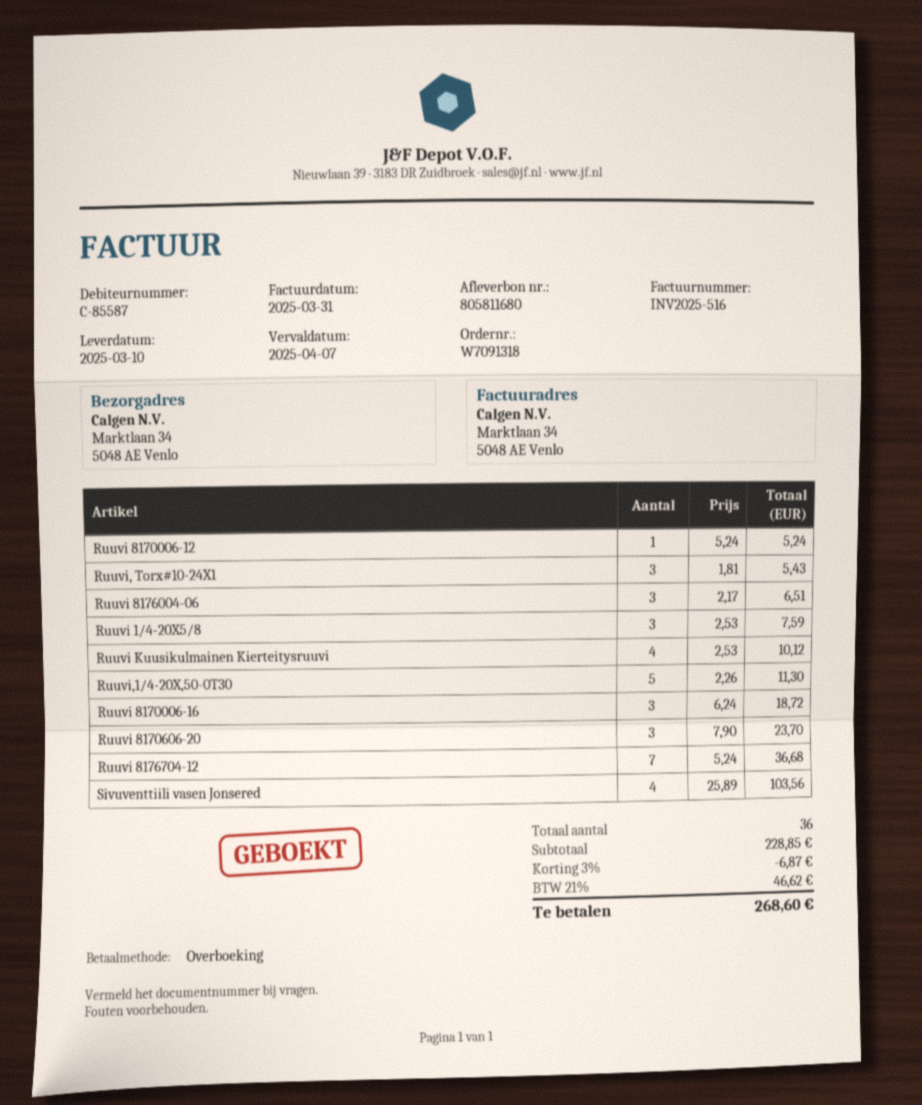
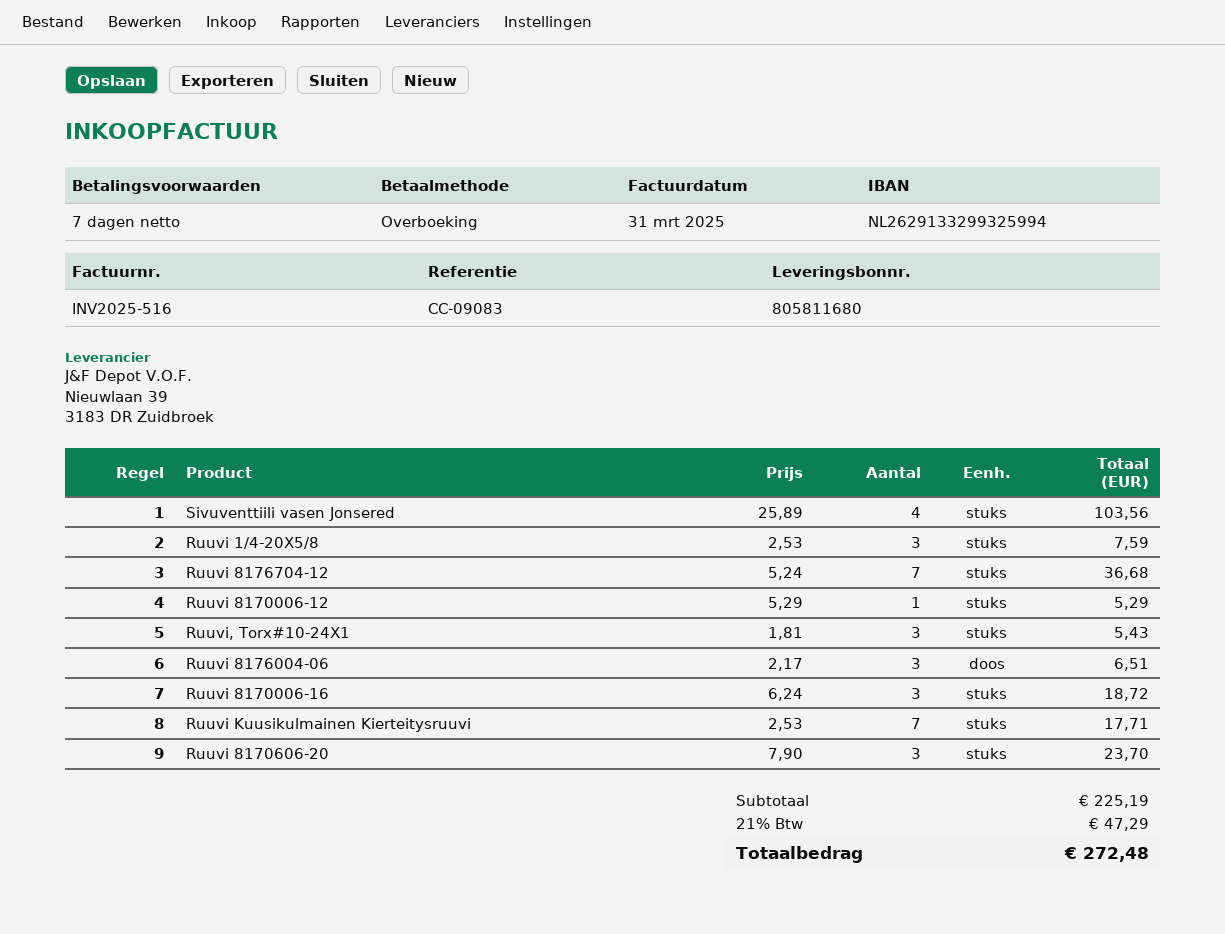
Ruuvi 8170006-12: 1 x 5.24 = 5.24 -> 1 x 5.29 = 5.29
Ruuvi Kuusikulmainen Kierteitysruuvi: 4 x 2.53 = 10.12 -> 7 x 2.53 = 17.71
Ruuvi,1/4-20X,50-0T30: 5 x 2.26 = 11.30 -> none
subtotal: 228.85 -> 225.19
discount: 3% = 6.87 -> none
tax: 21% = 46.62 -> 21% = 47.29
total: 268.60 -> 272.48

